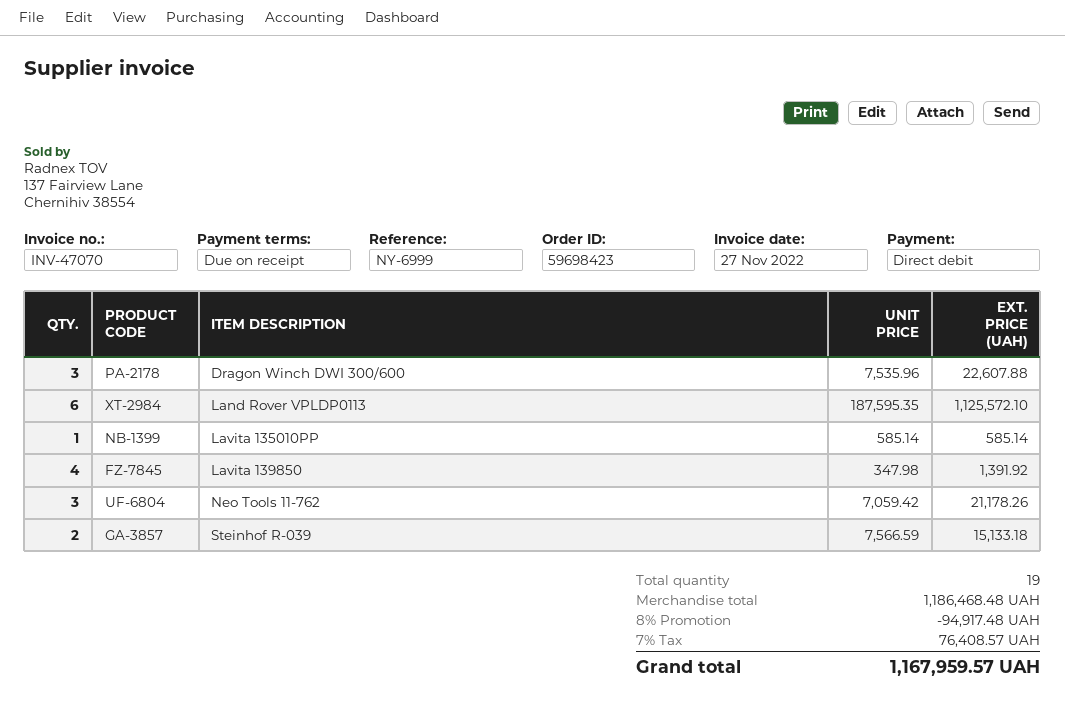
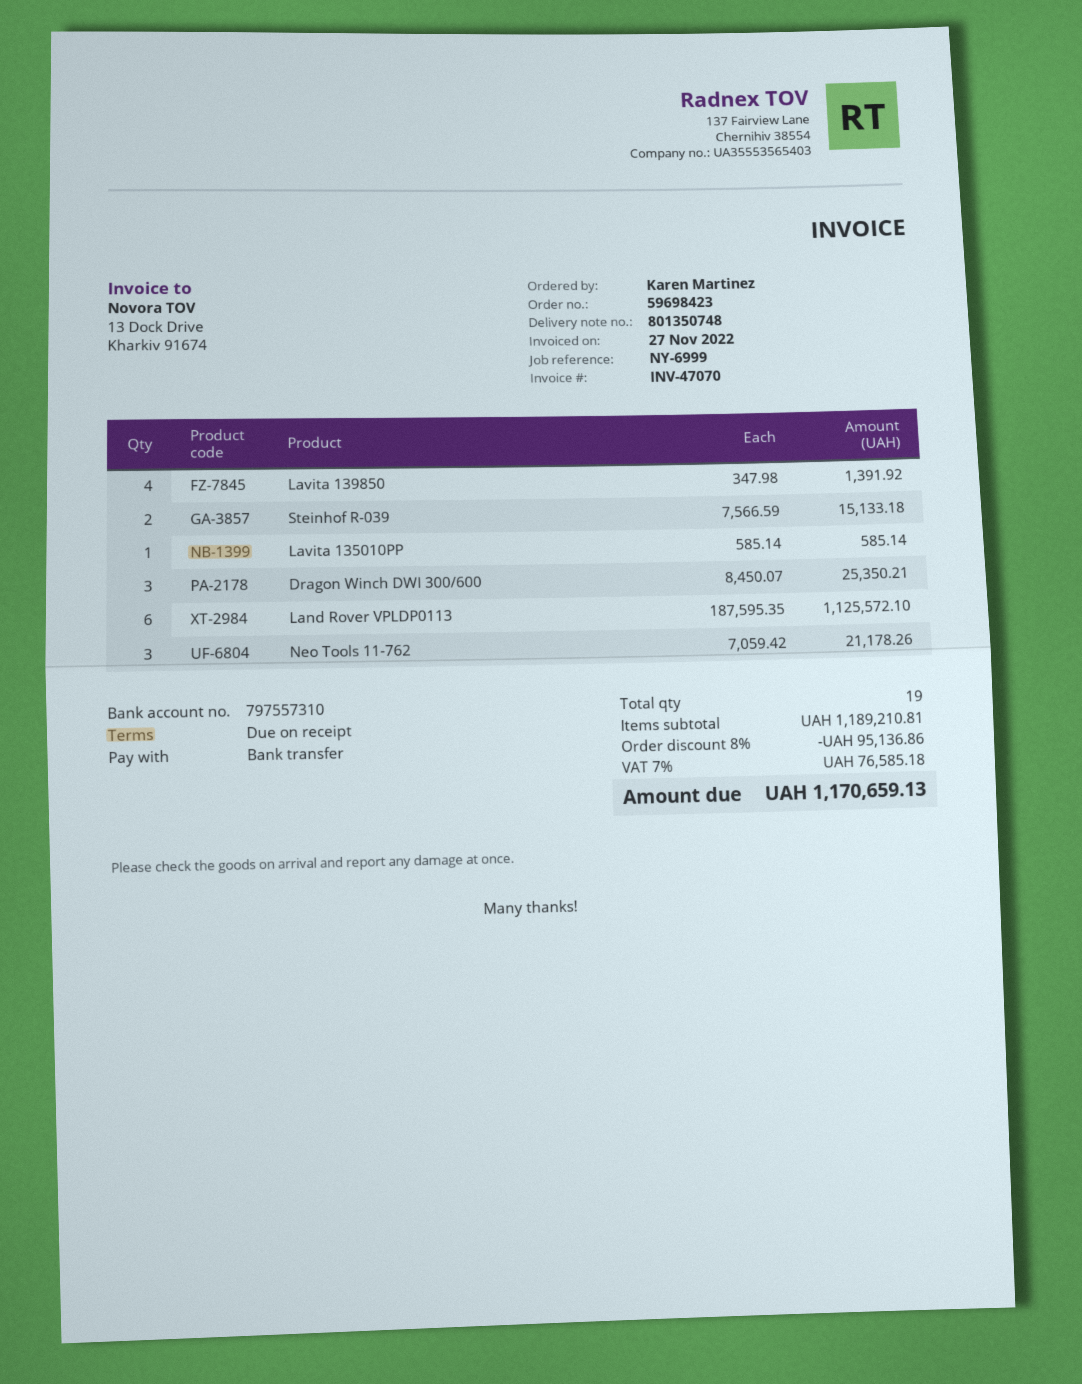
payment method: direct debit -> bank transfer
Dragon Winch DWI 300/600: 3 x 7535.96 = 22607.88 -> 3 x 8450.07 = 25350.21
subtotal: 1186468.48 -> 1189210.81
discount: 8% = 94917.48 -> 8% = 95136.86
tax: 7% = 76408.57 -> 7% = 76585.18
total: 1167959.57 -> 1170659.13

